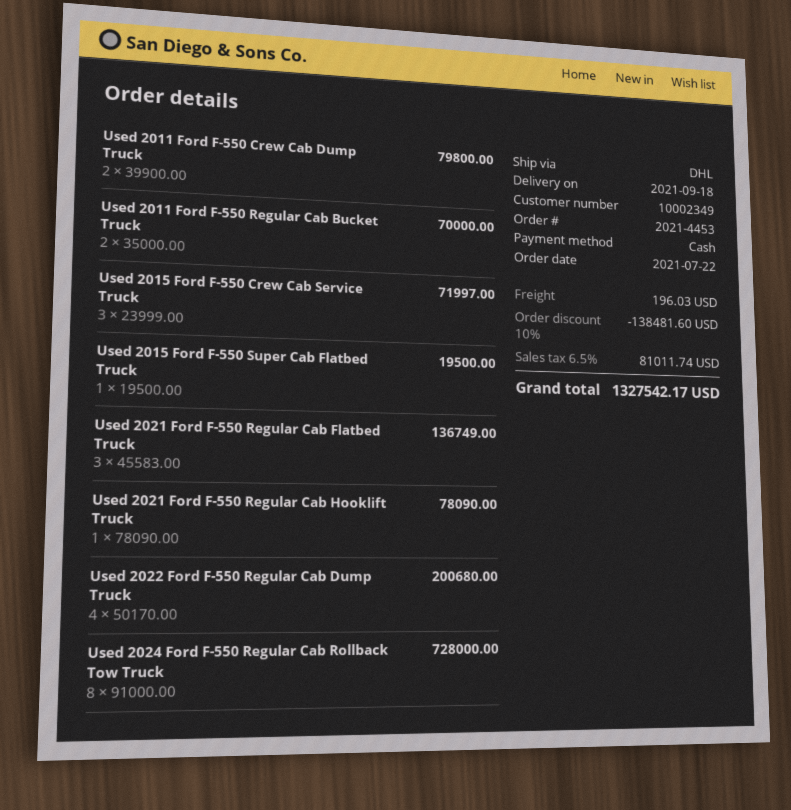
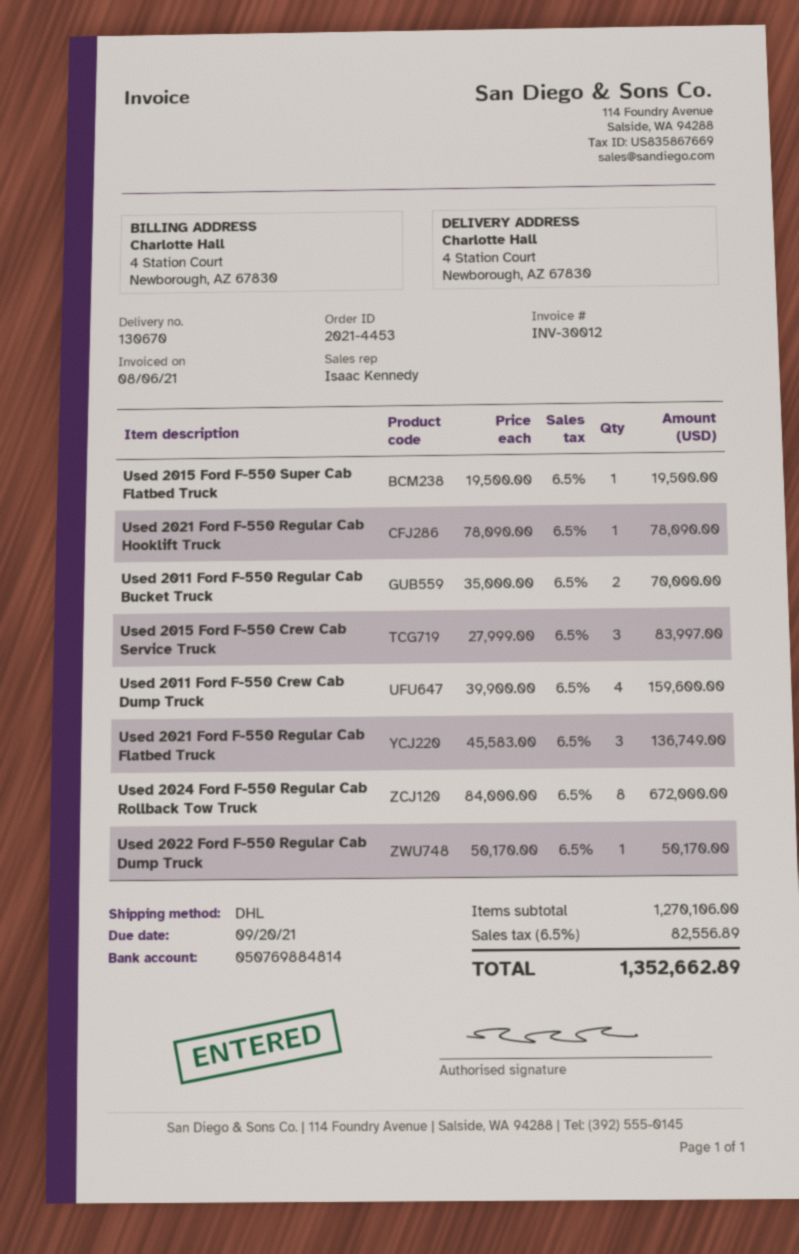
Used 2011 Ford F-550 Crew Cab Dump Truck: 2 x 39900.00 = 79800.00 -> 4 x 39900.00 = 159600.00
Used 2015 Ford F-550 Crew Cab Service Truck: 3 x 23999.00 = 71997.00 -> 3 x 27999.00 = 83997.00
Used 2022 Ford F-550 Regular Cab Dump Truck: 4 x 50170.00 = 200680.00 -> 1 x 50170.00 = 50170.00
Used 2024 Ford F-550 Regular Cab Rollback Tow Truck: 8 x 91000.00 = 728000.00 -> 8 x 84000.00 = 672000.00
discount: 10% = 138481.60 -> none
shipping: 196.03 -> none
tax: 6.5% = 81011.74 -> 6.5% = 82556.89
total: 1327542.17 -> 1352662.89

